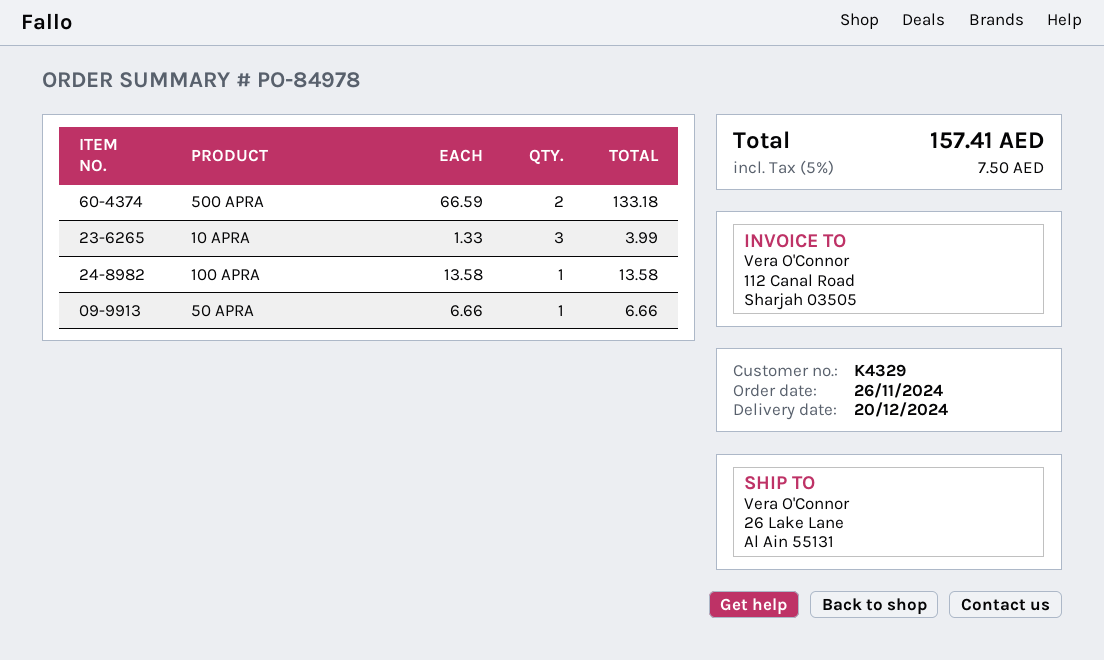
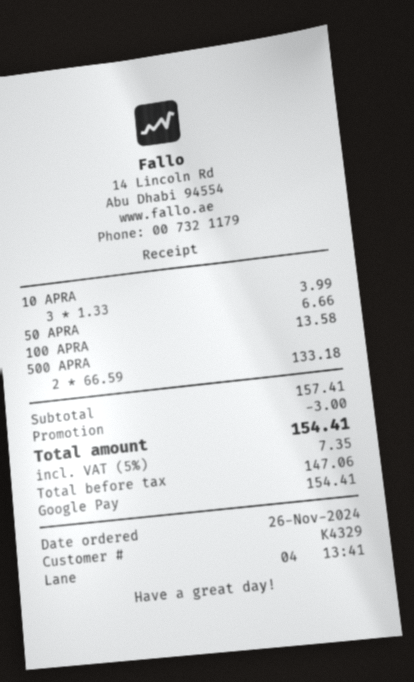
discount: none -> 3.00
tax: 5% = 7.50 -> 5% = 7.35
total: 157.41 -> 154.41

